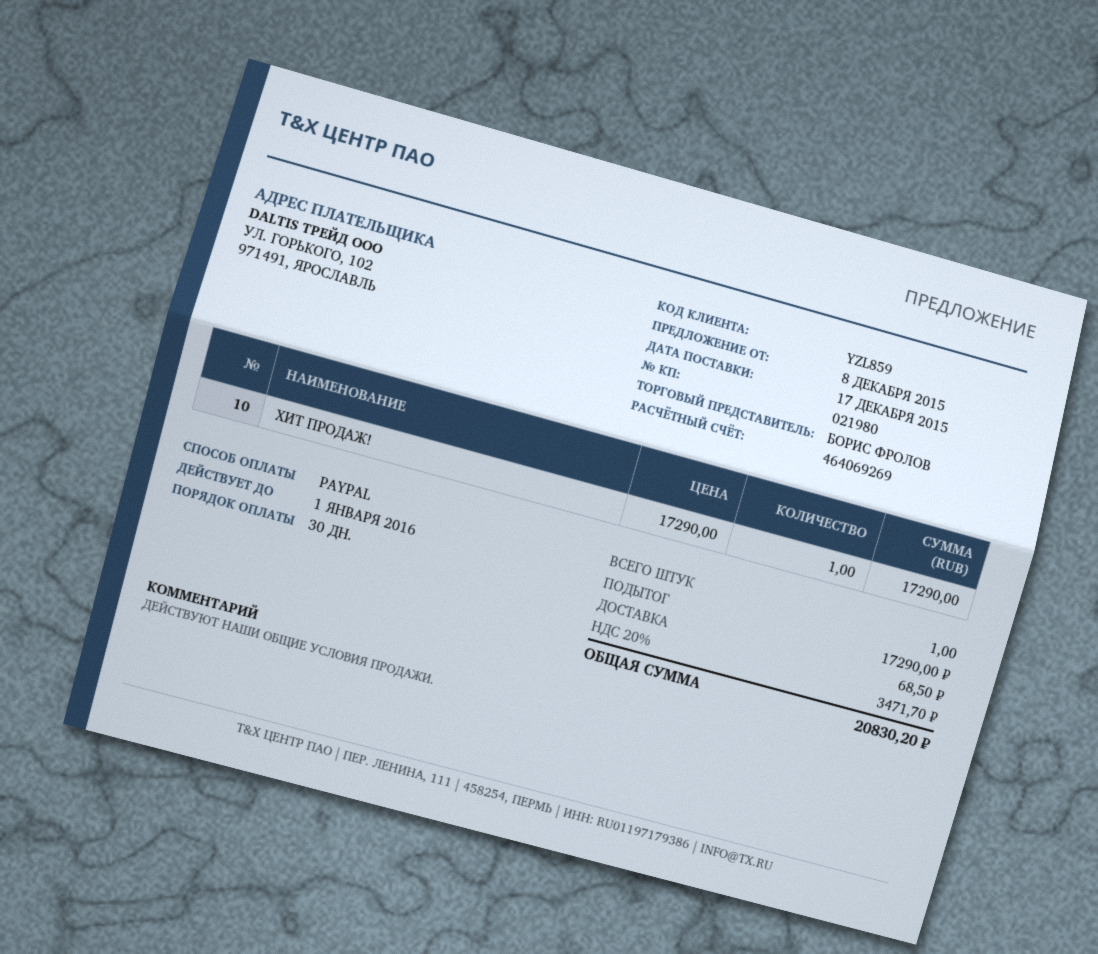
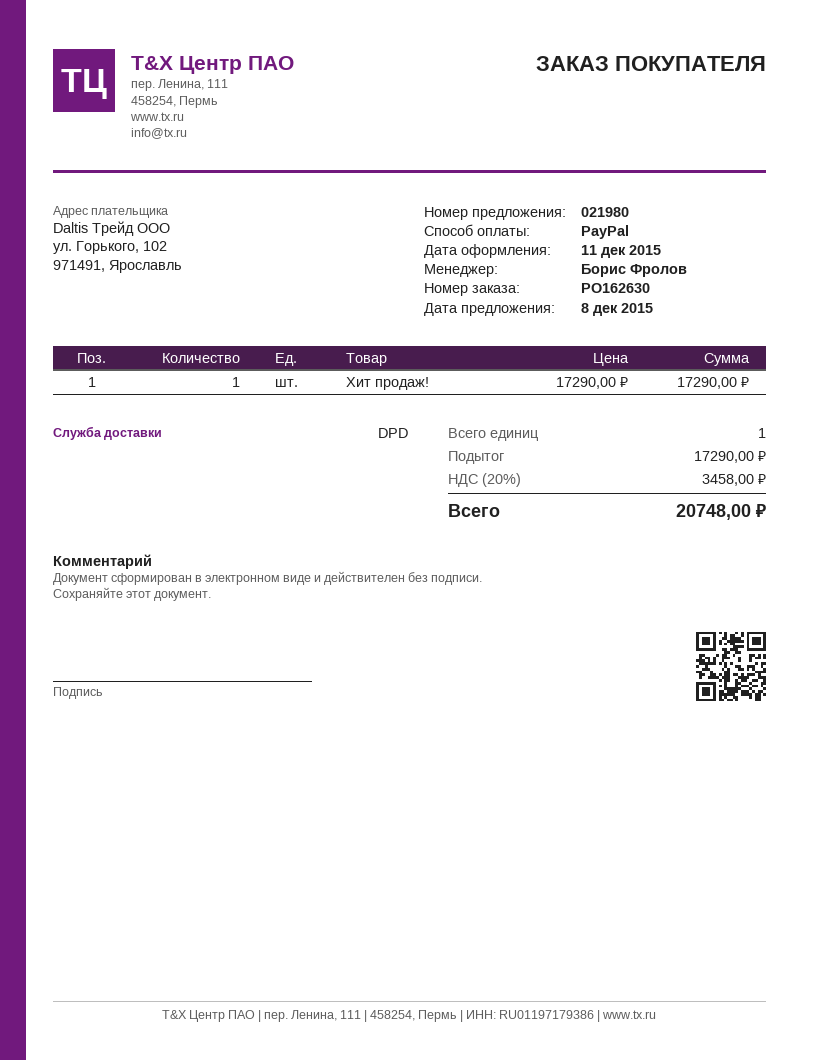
shipping: 68.50 -> none
tax: 20% = 3471.70 -> 20% = 3458.00
total: 20830.20 -> 20748.00

